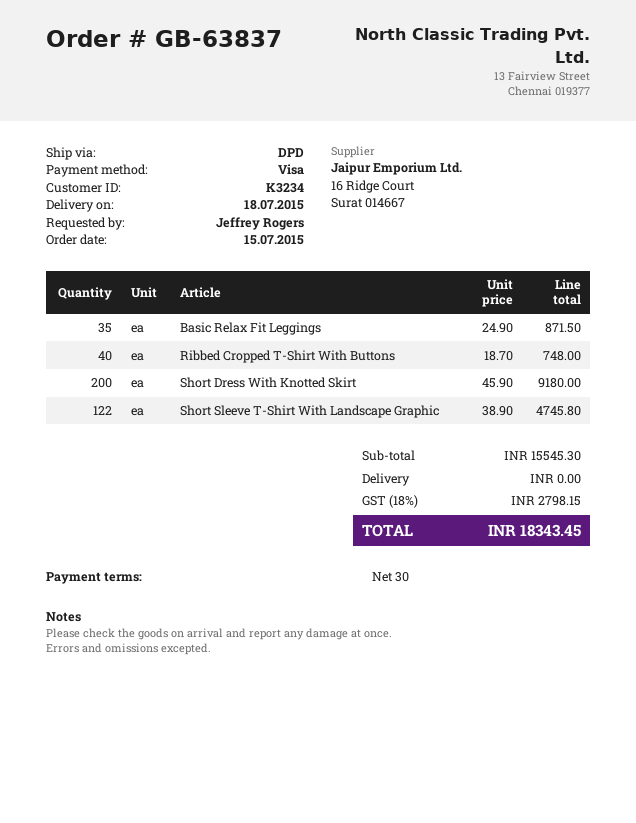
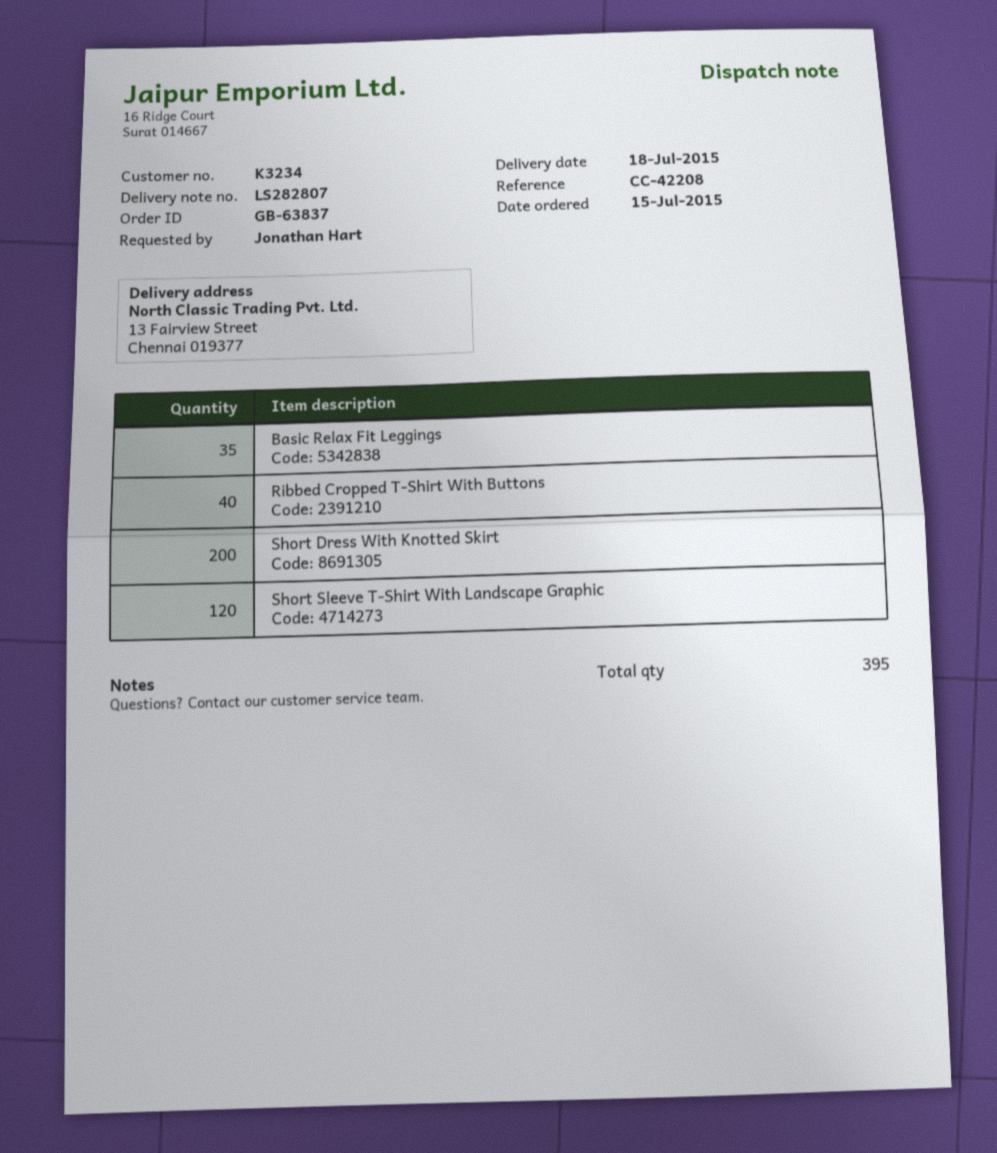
ordered by: Jeffrey Rogers -> Jonathan Hart
Short Sleeve T-Shirt With Landscape Graphic: 122 -> 120

